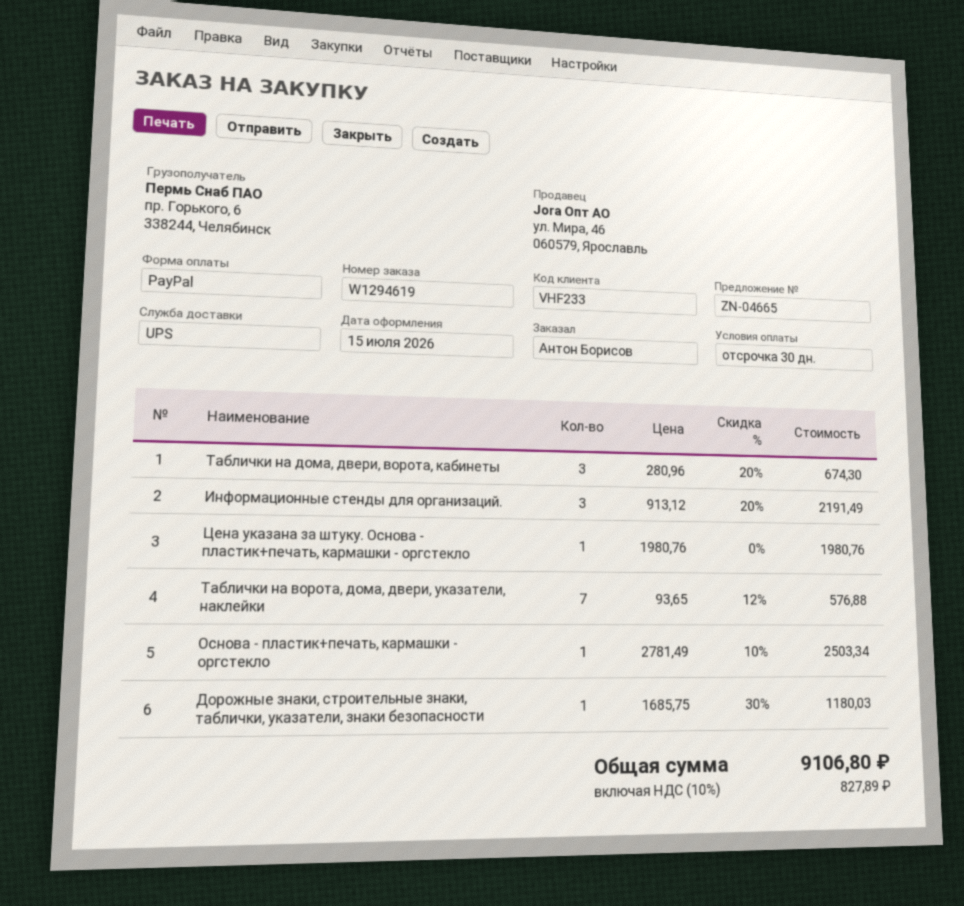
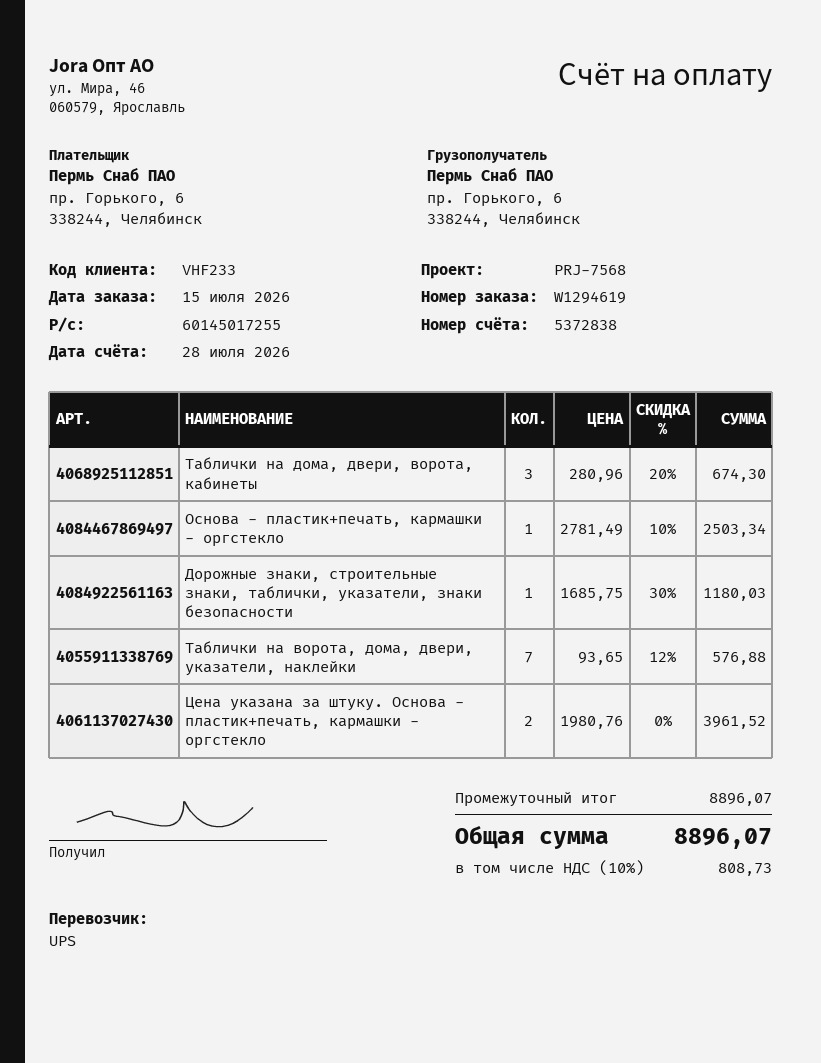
Информационные стенды для организаций.: 3 x 913.12 - 20% = 2191.49 -> none
Цена указана за штуку. Основа - пластик+печать, кармашки - оргстекло: 1 x 1980.76 = 1980.76 -> 2 x 1980.76 = 3961.52
tax: 10% = 827.89 -> 10% = 808.73
total: 9106.80 -> 8896.07

